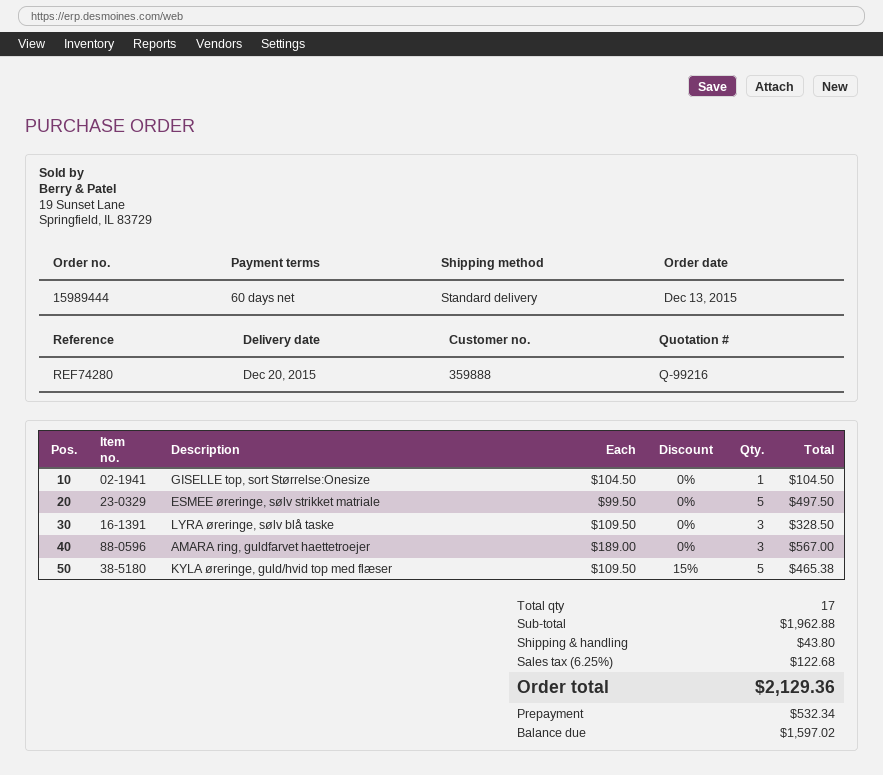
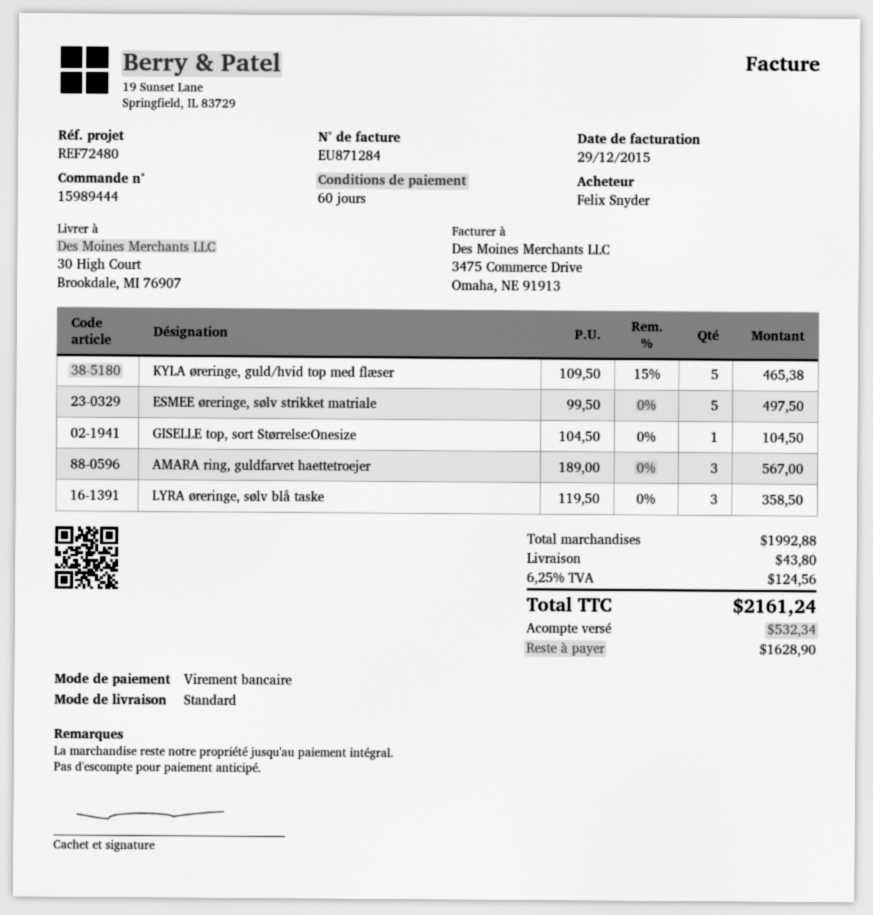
reference: REF74280 -> REF72480
LYRA øreringe, sølv blå taske: 3 x 109.50 = 328.50 -> 3 x 119.50 = 358.50
subtotal: 1962.88 -> 1992.88
tax: 6.25% = 122.68 -> 6.25% = 124.56
total: 2129.36 -> 2161.24
balance: 1597.02 -> 1628.90

